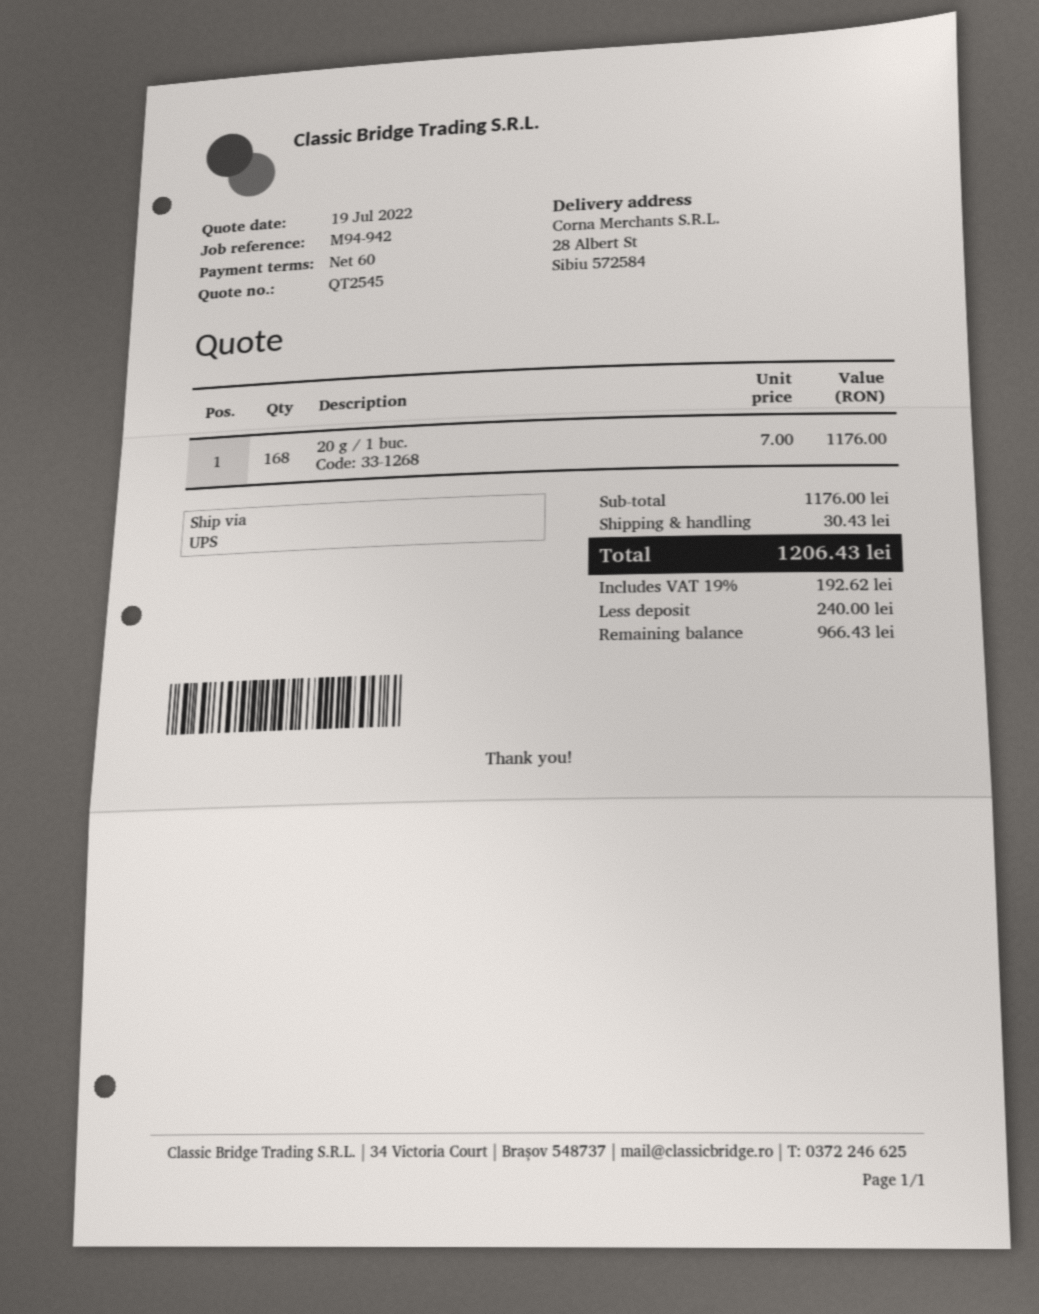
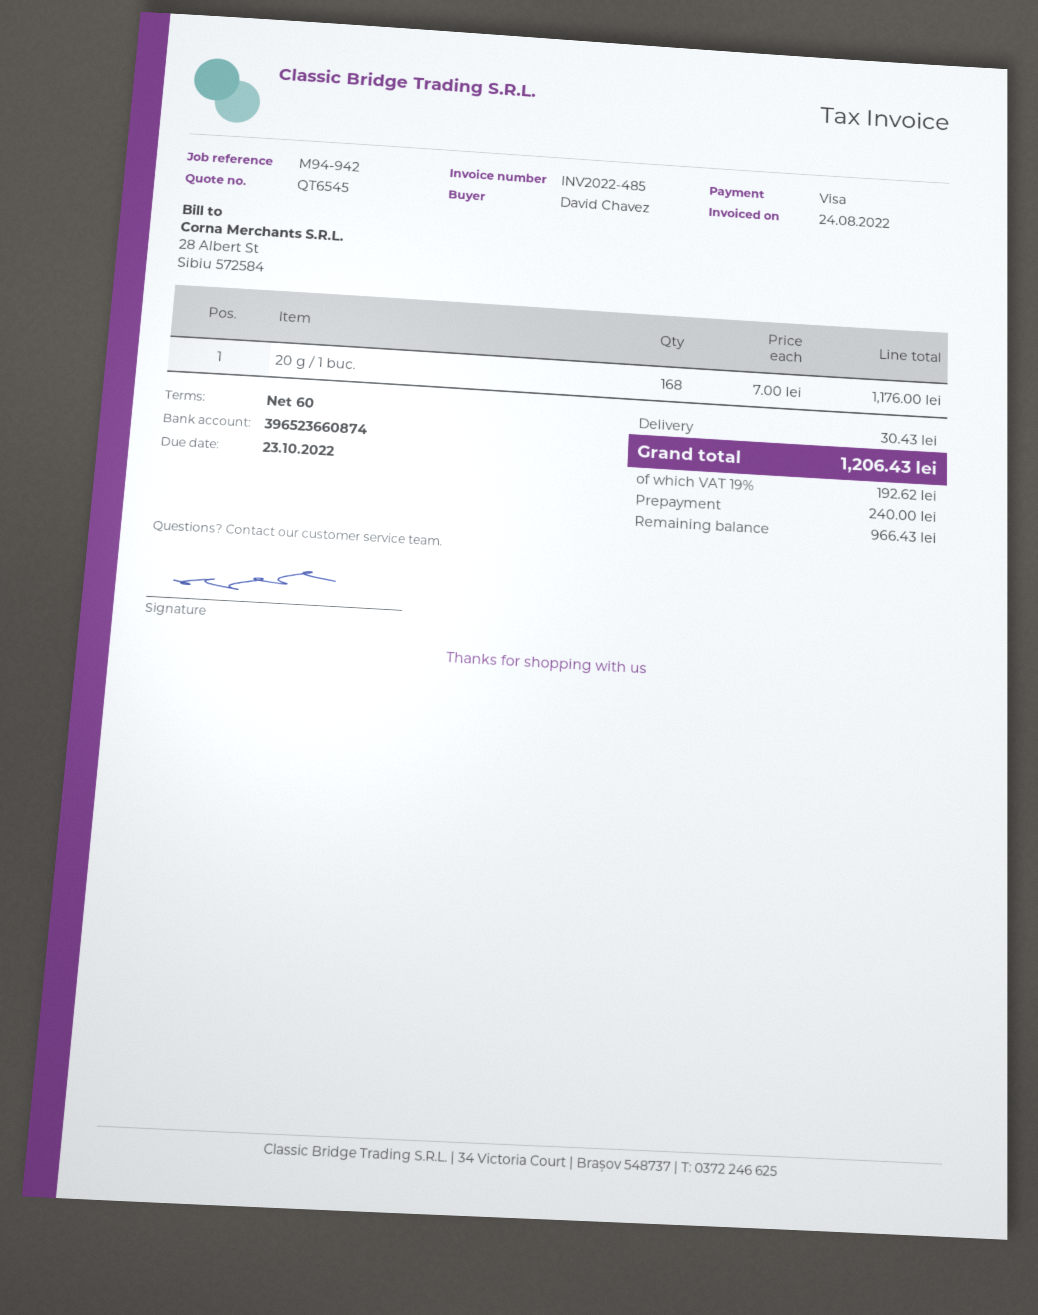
quote number: QT2545 -> QT6545

